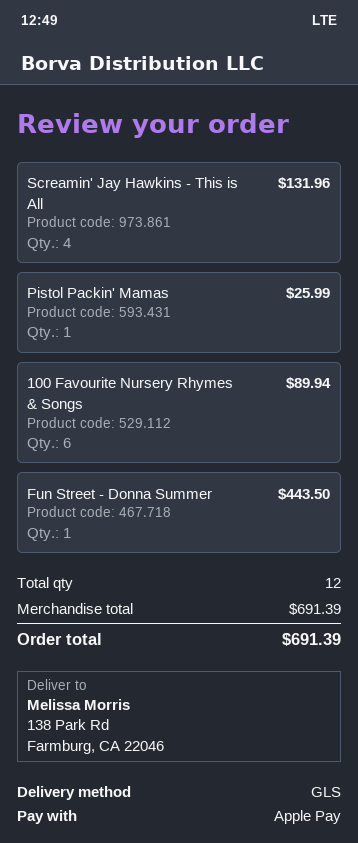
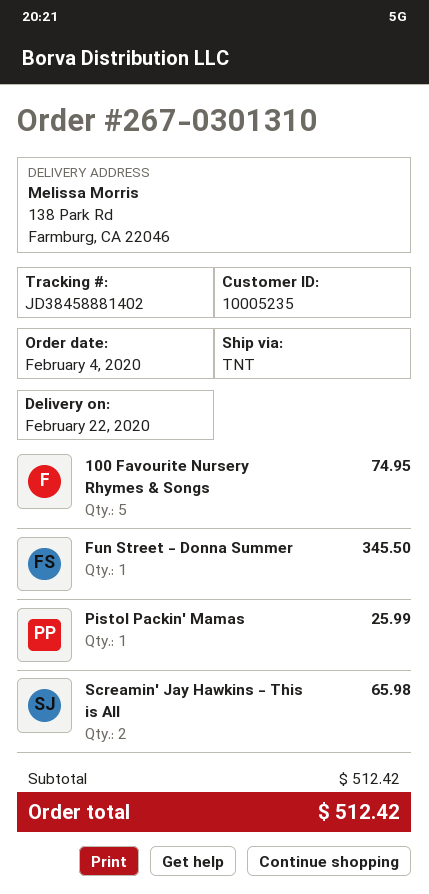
shipping method: GLS -> TNT
Screamin' Jay Hawkins - This is All: 4 for 131.96 -> 2 for 65.98
100 Favourite Nursery Rhymes & Songs: 6 for 89.94 -> 5 for 74.95
Fun Street - Donna Summer: 1 for 443.50 -> 1 for 345.50
subtotal: 691.39 -> 512.42
total: 691.39 -> 512.42

